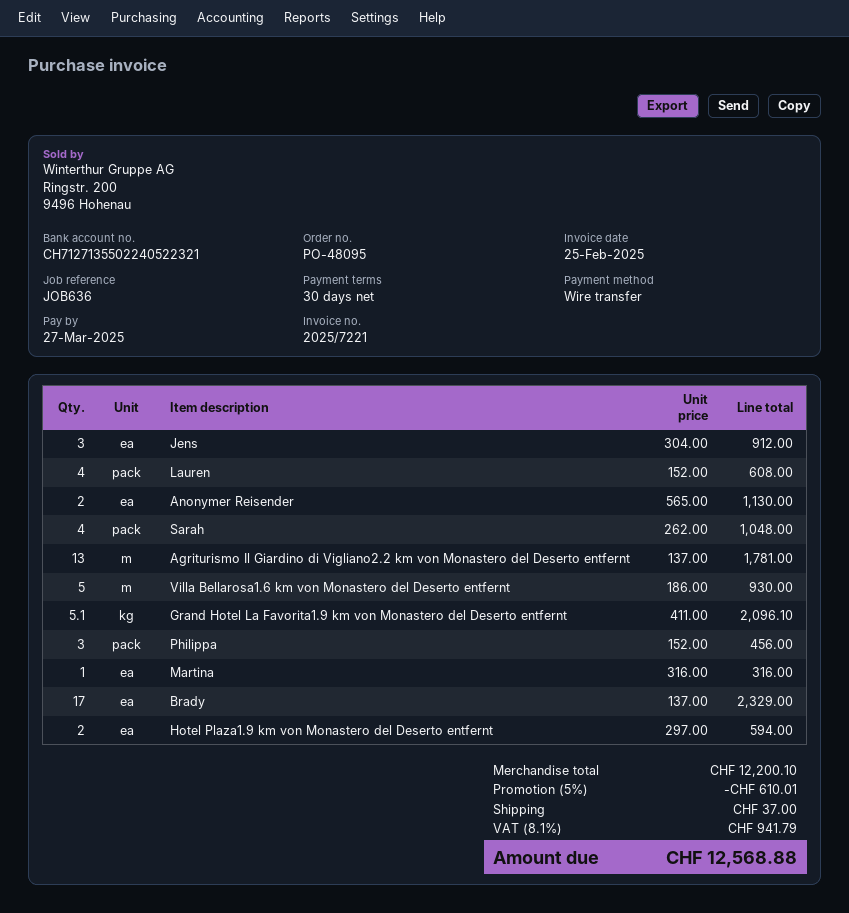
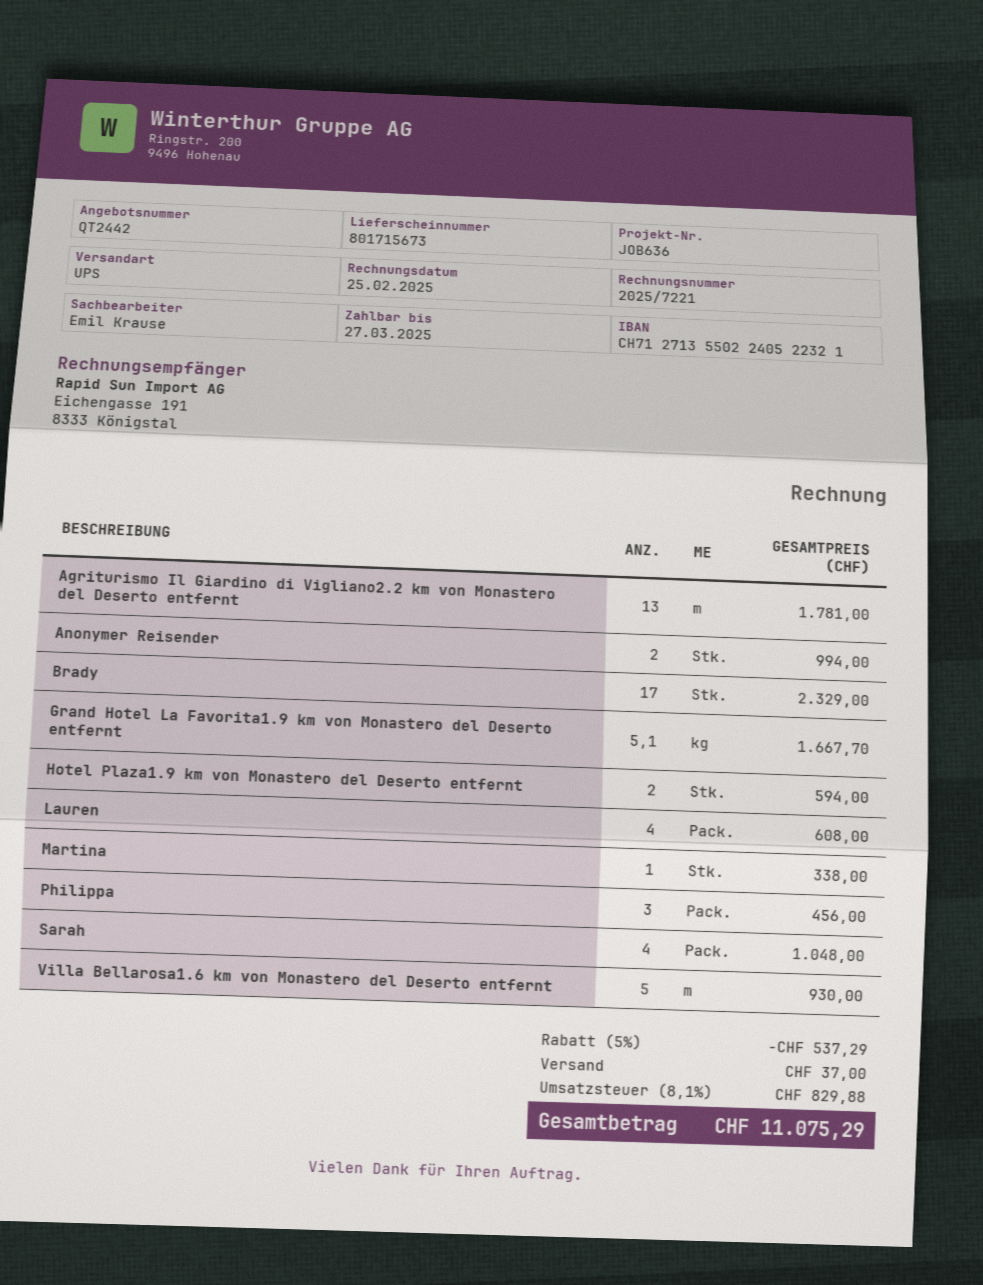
Jens: 3 for 912.00 -> none
Anonymer Reisender: 2 for 1130.00 -> 2 for 994.00
Grand Hotel La Favorita1.9 km von Monastero del Deserto entfernt: 5.1 for 2096.10 -> 5.1 for 1667.70
Martina: 1 for 316.00 -> 1 for 338.00
discount: 5% = 610.01 -> 5% = 537.29
tax: 8.1% = 941.79 -> 8.1% = 829.88
total: 12568.88 -> 11075.29

